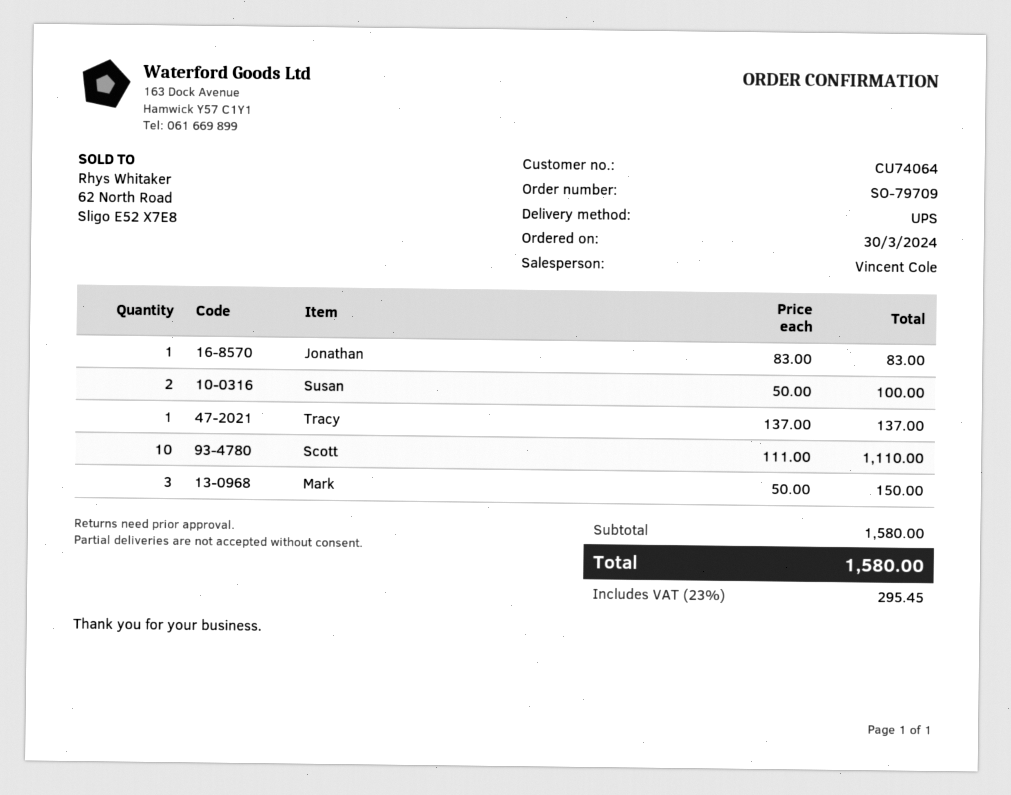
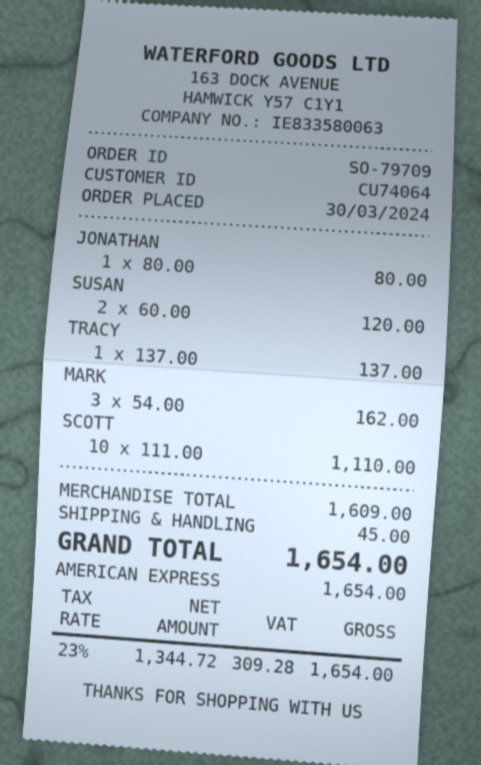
Jonathan: 1 x 83.00 = 83.00 -> 1 x 80.00 = 80.00
Susan: 2 x 50.00 = 100.00 -> 2 x 60.00 = 120.00
Mark: 3 x 50.00 = 150.00 -> 3 x 54.00 = 162.00
subtotal: 1580.00 -> 1609.00
shipping: none -> 45.00
tax: 23% = 295.45 -> 23% = 309.28
total: 1580.00 -> 1654.00

